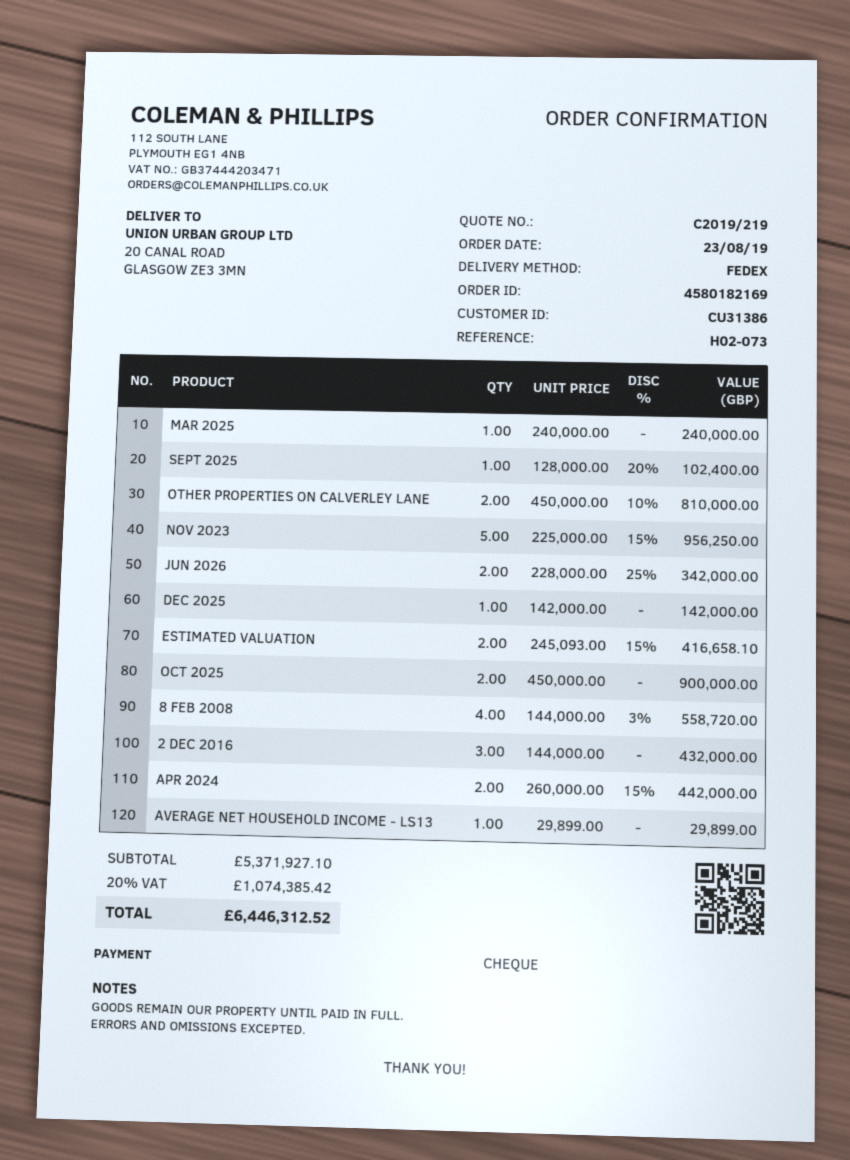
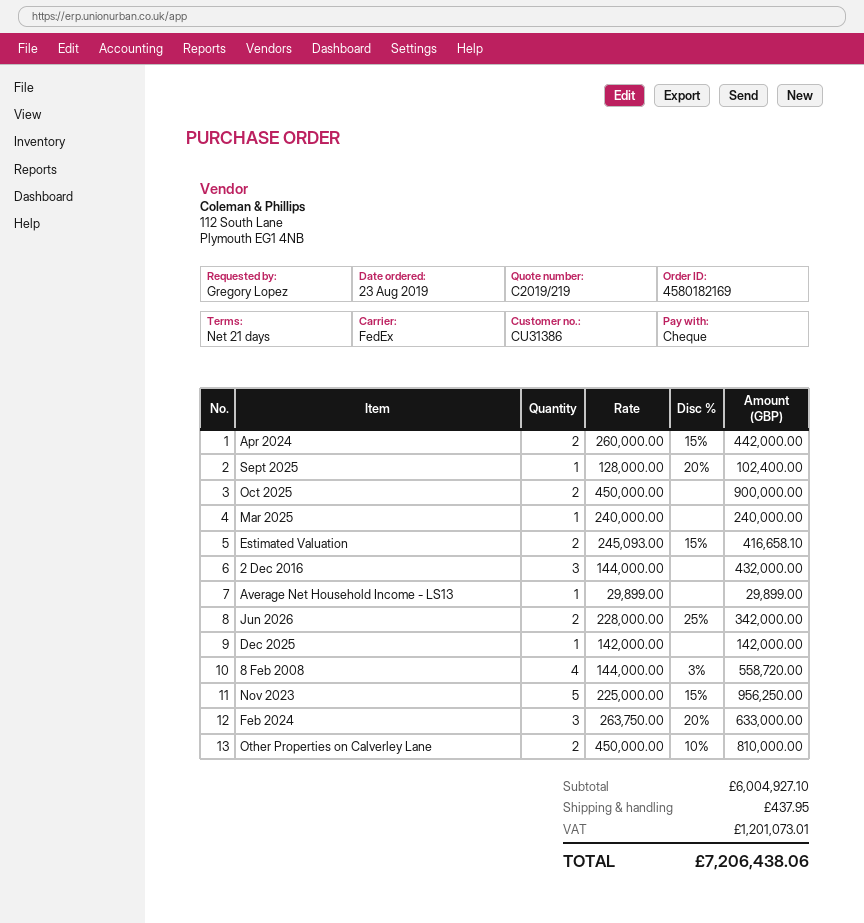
Feb 2024: none -> 3 x 263750.00 - 20% = 633000.00
subtotal: 5371927.10 -> 6004927.10
shipping: none -> 437.95
tax: 1074385.42 -> 1201073.01
total: 6446312.52 -> 7206438.06

